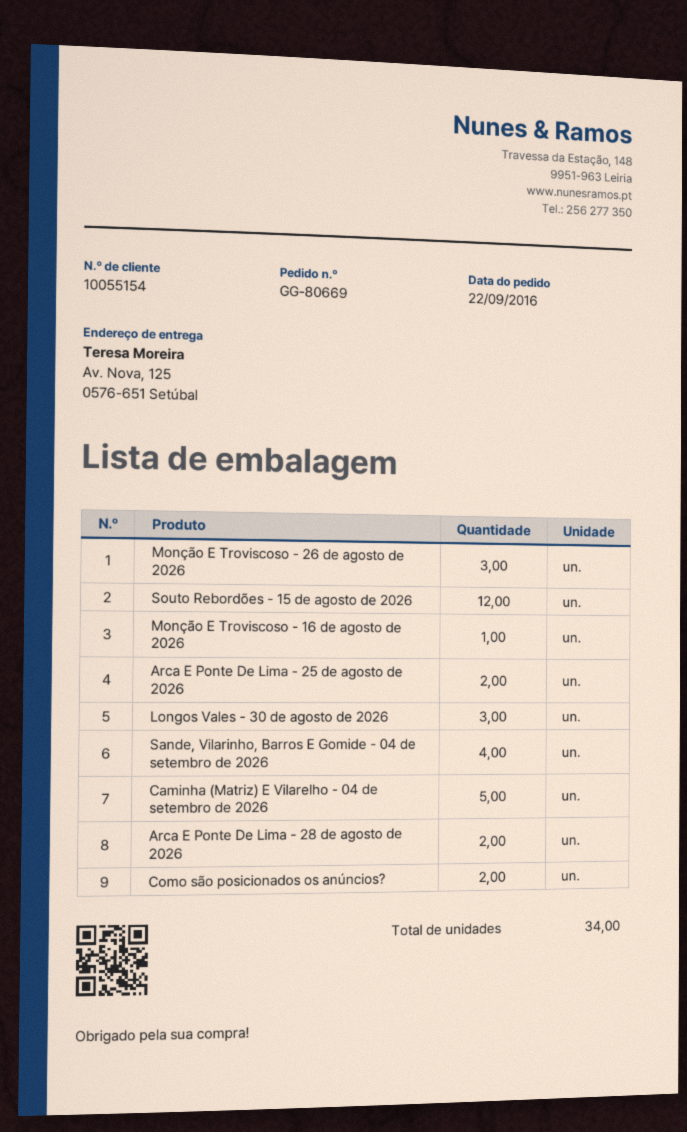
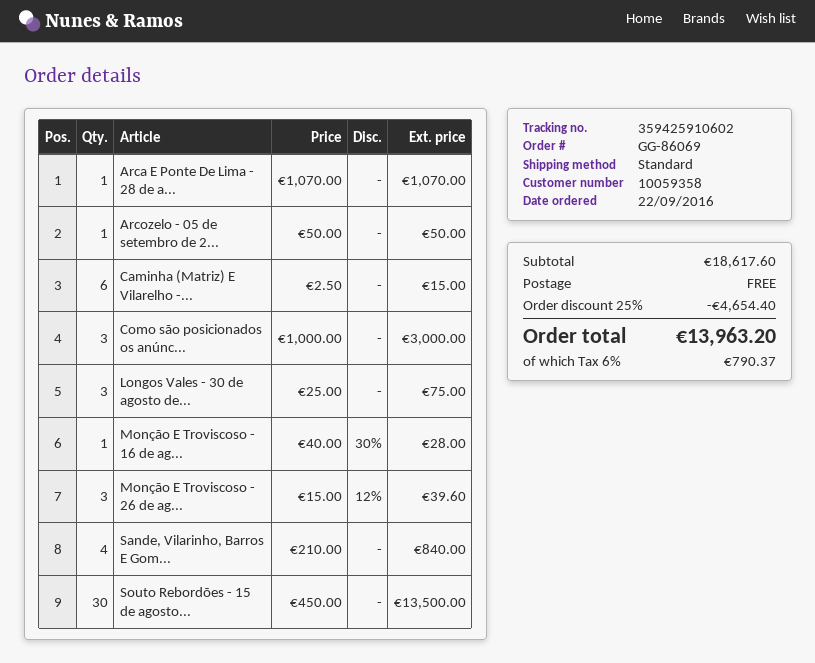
order number: GG-80669 -> GG-86069
customer number: 10055154 -> 10059358
Souto Rebordões - 15 de agosto de 2026: 12 -> 30
Arca E Ponte De Lima - 25 de agosto de 2026: 2 -> none
Caminha (Matriz) E Vilarelho - 04 de setembro de 2026: 5 -> 6
Arca E Ponte De Lima - 28 de agosto de 2026: 2 -> 1
Como são posicionados os anúncios?: 2 -> 3
Arcozelo - 05 de setembro de 2...: none -> 1

